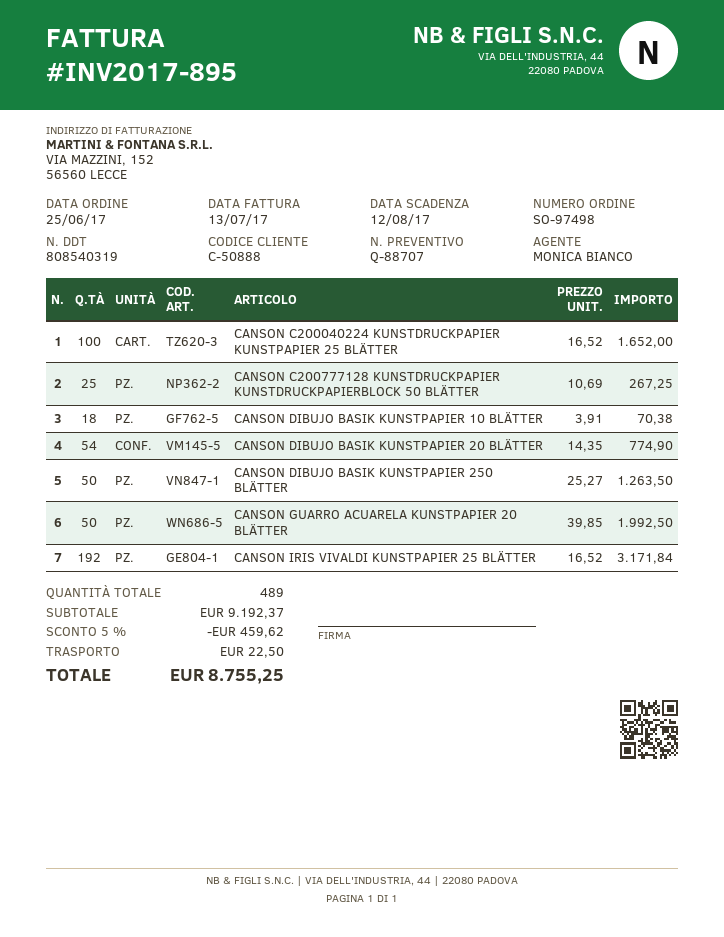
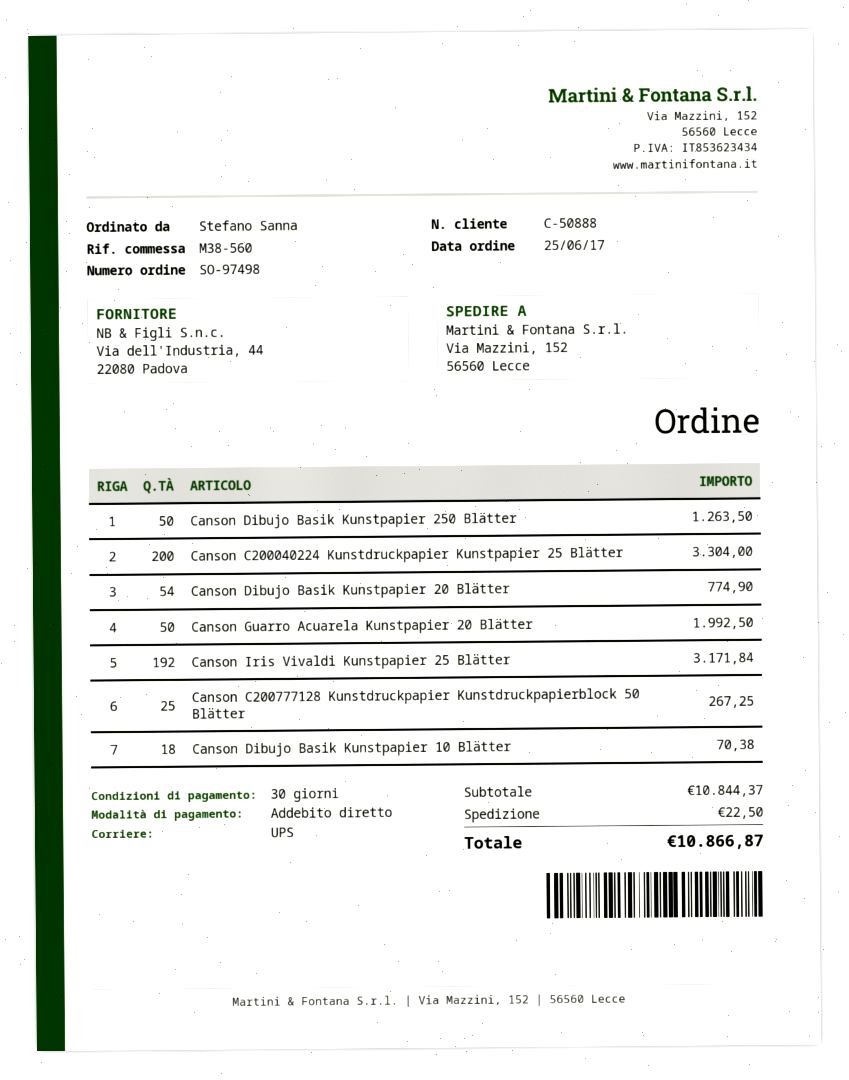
CANSON C200040224 KUNSTDRUCKPAPIER KUNSTPAPIER 25 BLÄTTER: 100 for 1652.00 -> 200 for 3304.00
subtotal: 9192.37 -> 10844.37
discount: 5% = 459.62 -> none
total: 8755.25 -> 10866.87

